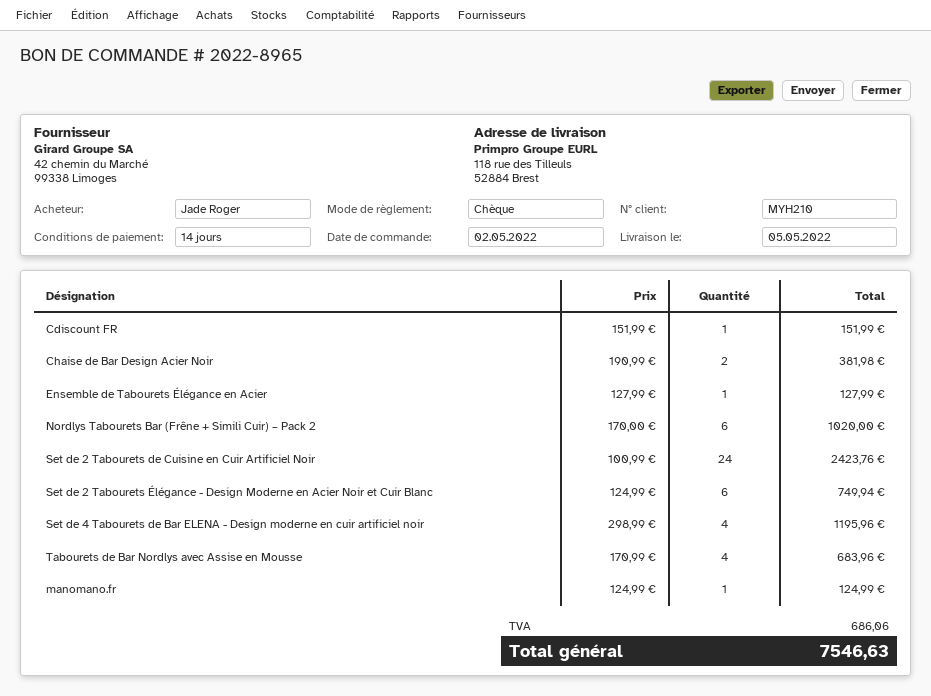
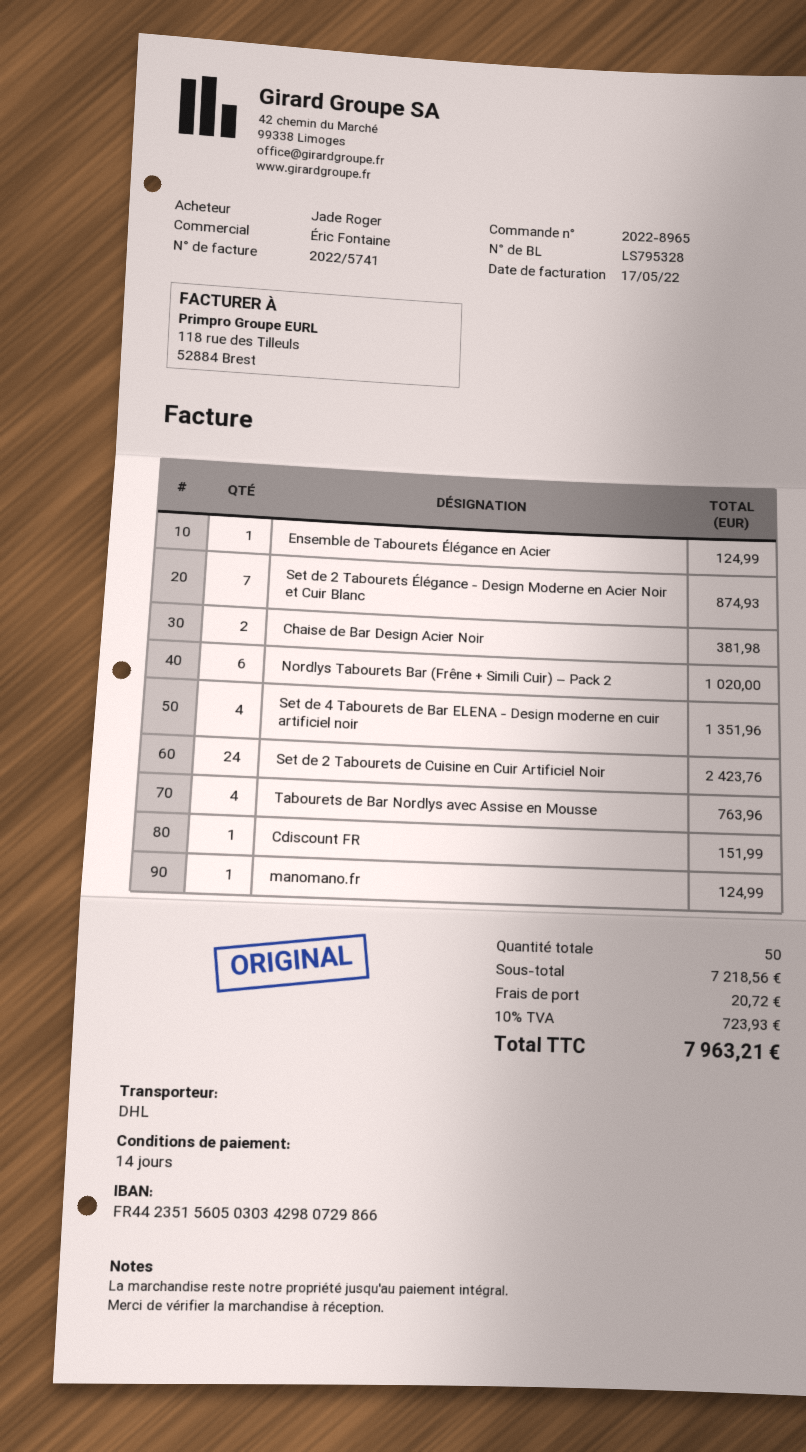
Ensemble de Tabourets Élégance en Acier: 1 for 127.99 -> 1 for 124.99
Set de 2 Tabourets Élégance - Design Moderne en Acier Noir et Cuir Blanc: 6 for 749.94 -> 7 for 874.93
Set de 4 Tabourets de Bar ELENA - Design moderne en cuir artificiel noir: 4 for 1195.96 -> 4 for 1351.96
Tabourets de Bar Nordlys avec Assise en Mousse: 4 for 683.96 -> 4 for 763.96
shipping: none -> 20.72
tax: 686.06 -> 723.93
total: 7546.63 -> 7963.21

